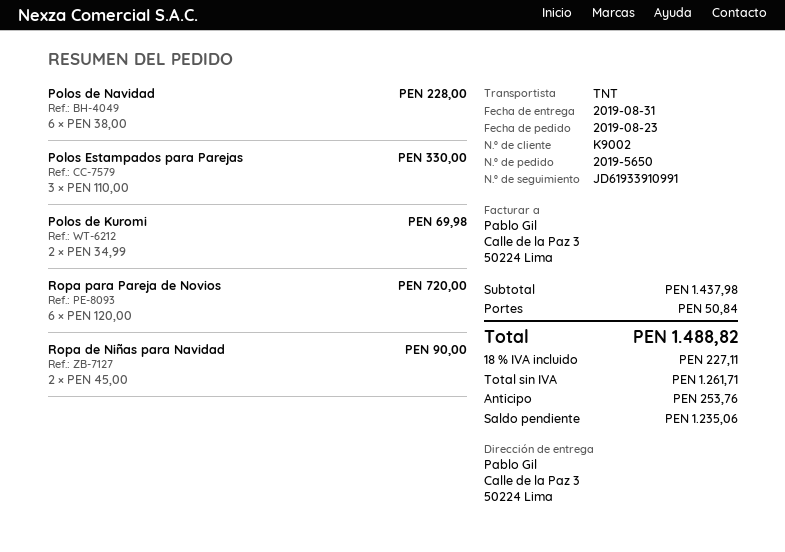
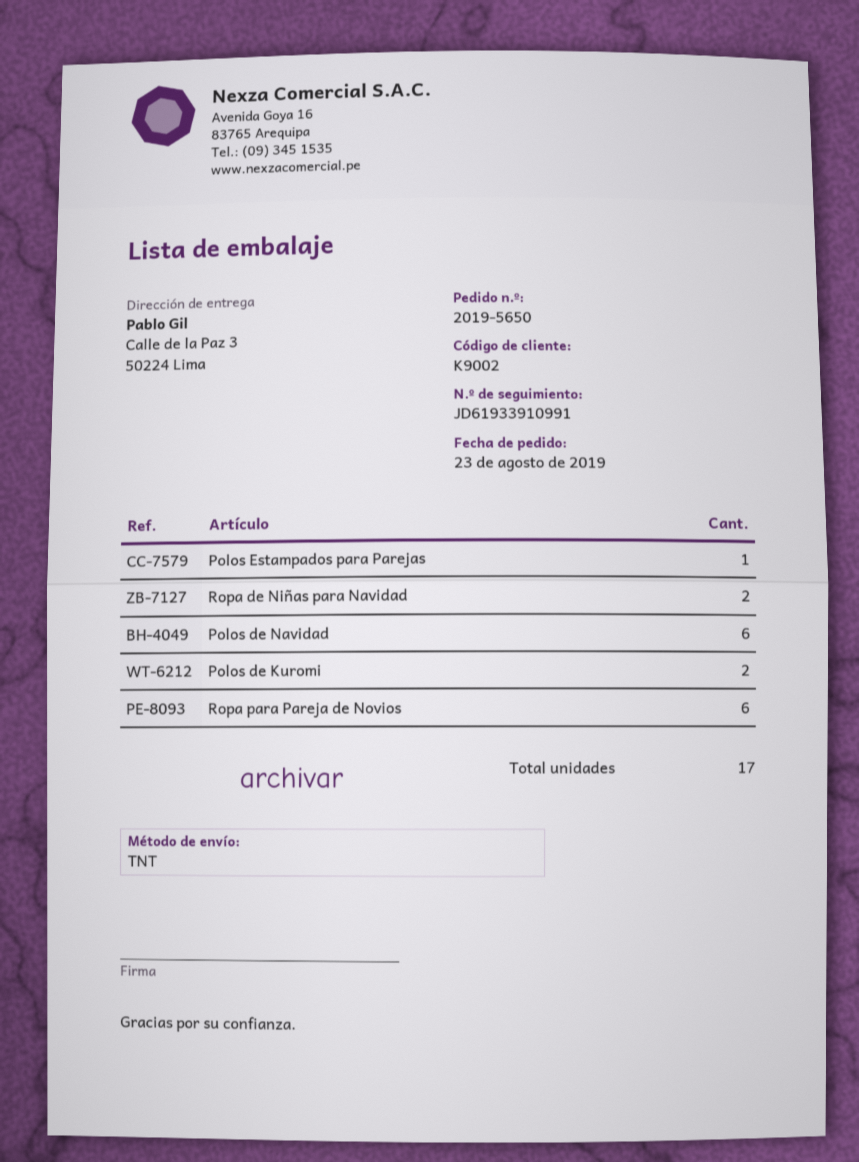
Polos Estampados para Parejas: 3 -> 1

